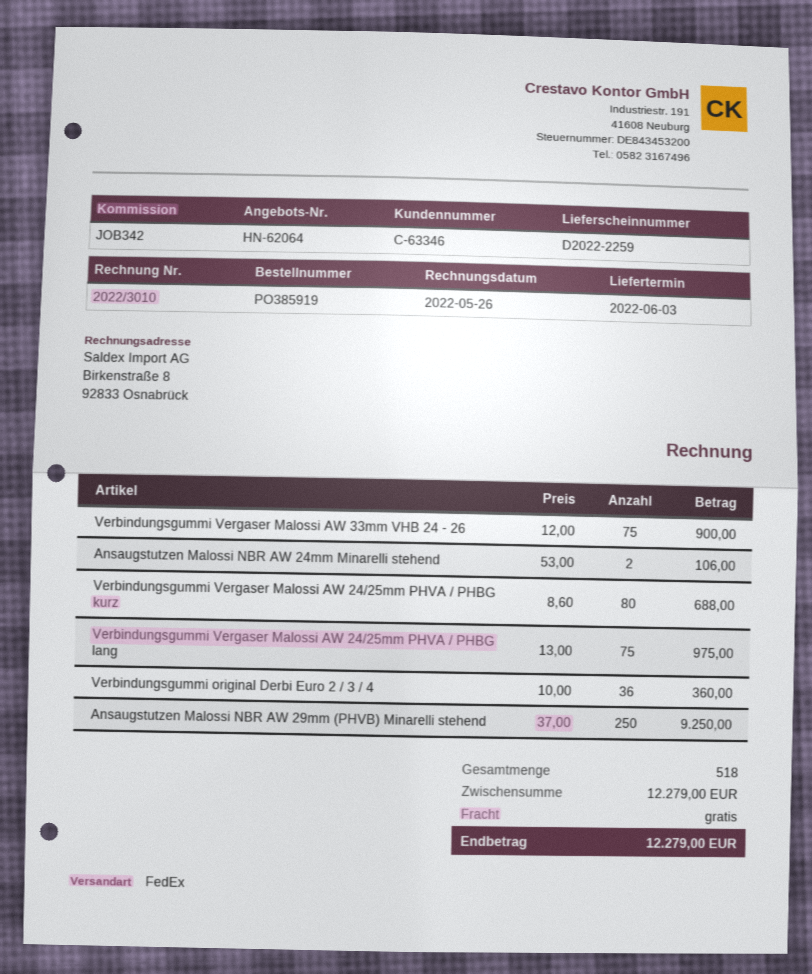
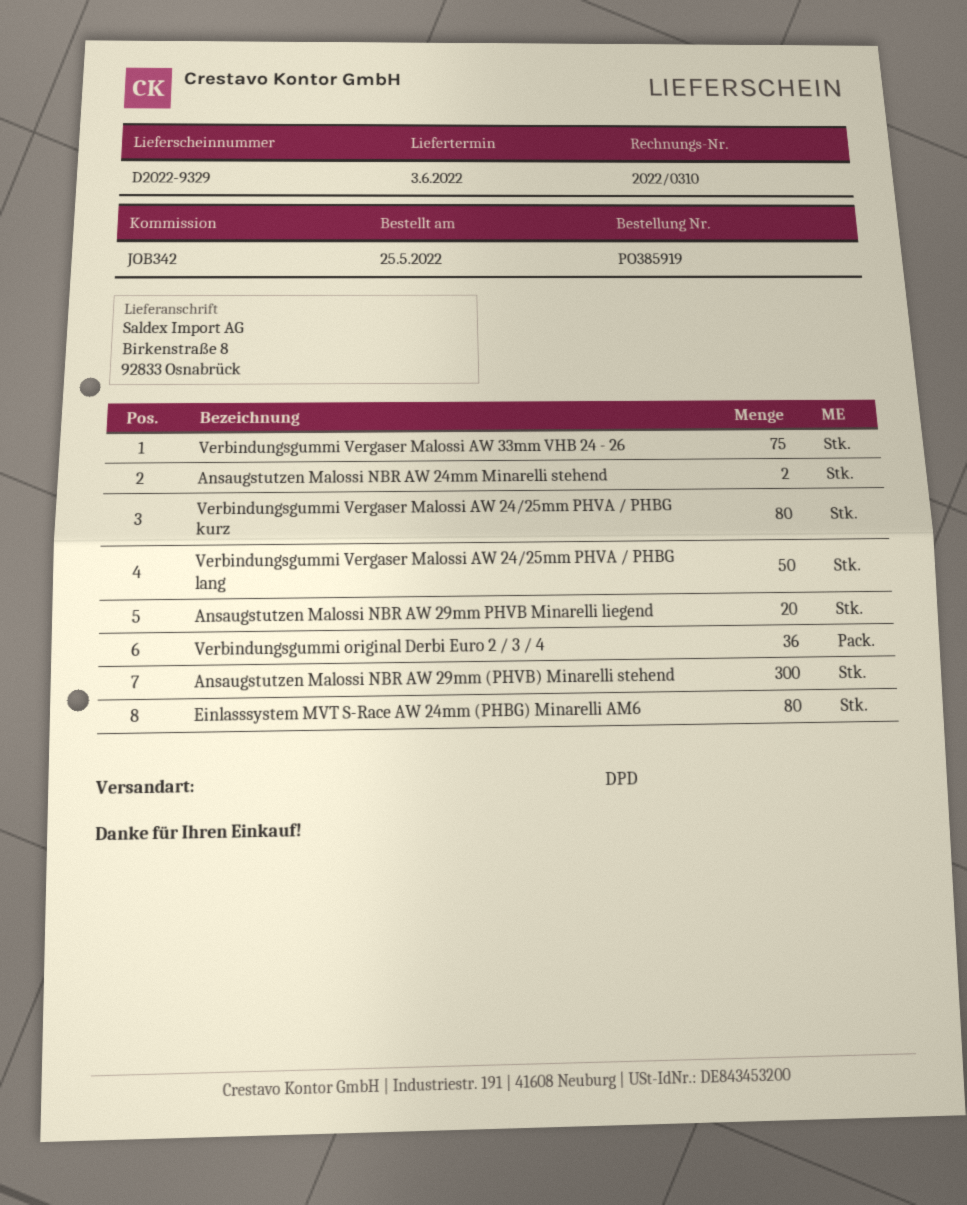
delivery note number: D2022-2259 -> D2022-9329
invoice number: 2022/3010 -> 2022/0310
shipping method: FedEx -> DPD
Verbindungsgummi Vergaser Malossi AW 24/25mm PHVA / PHBG lang: 75 -> 50
Ansaugstutzen Malossi NBR AW 29mm (PHVB) Minarelli stehend: 250 -> 300
Ansaugstutzen Malossi NBR AW 29mm PHVB Minarelli liegend: none -> 20
Einlasssystem MVT S-Race AW 24mm (PHBG) Minarelli AM6: none -> 80

